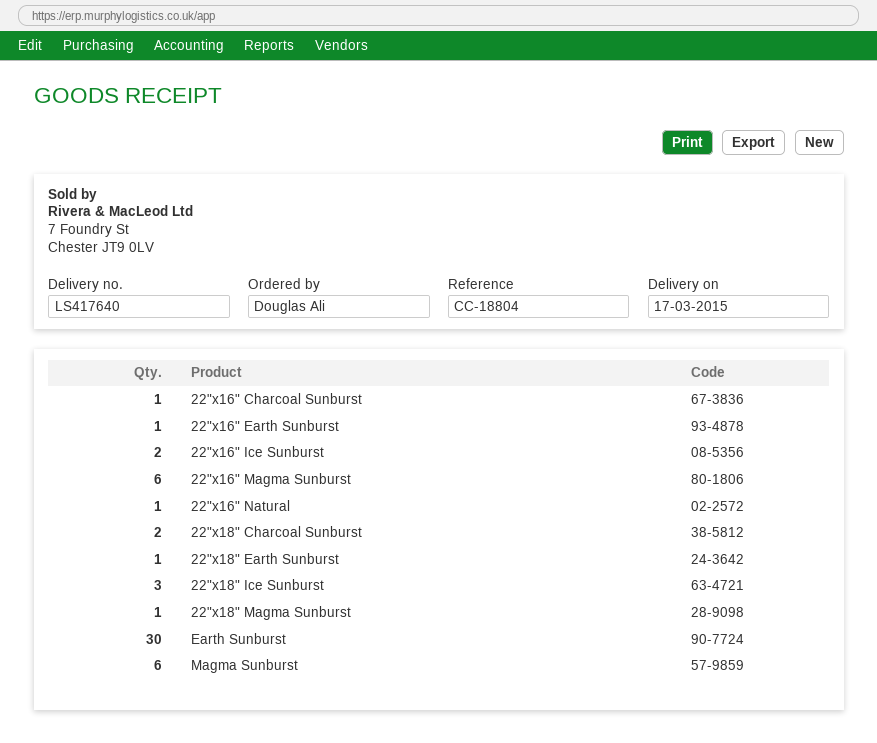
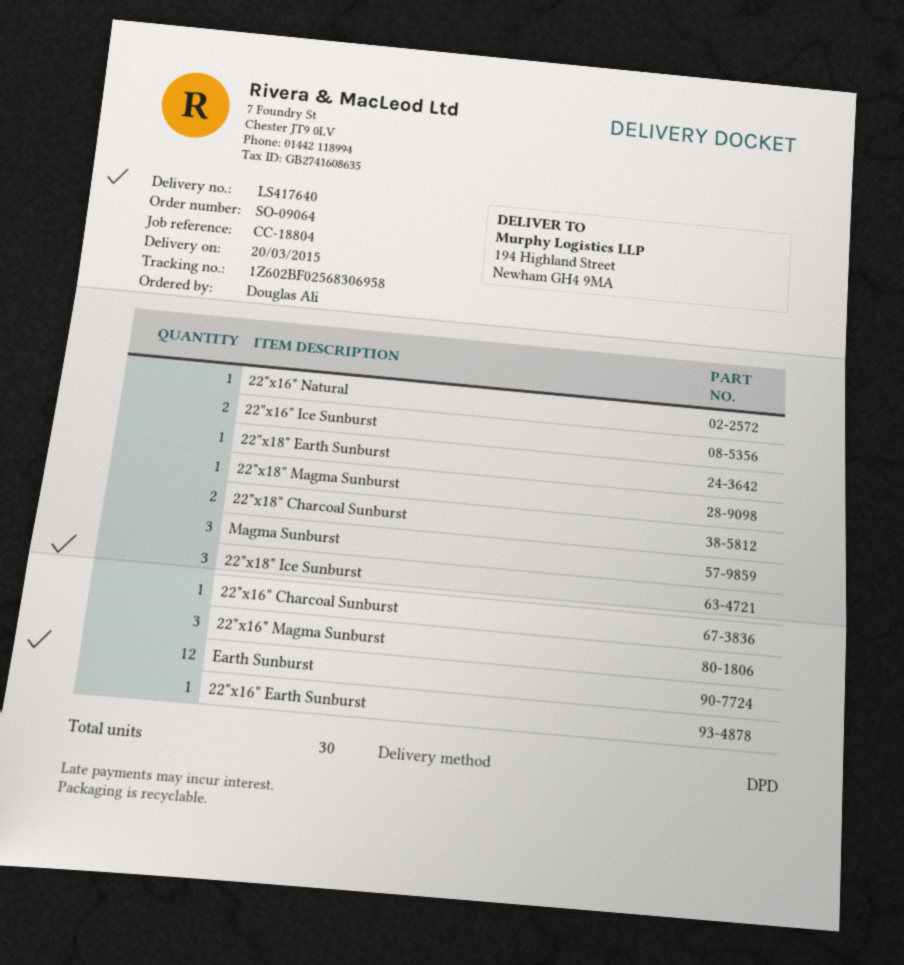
delivery date: 2015-03-17 -> 2015-03-20
22"x16" Magma Sunburst: 6 -> 3
Earth Sunburst: 30 -> 12
Magma Sunburst: 6 -> 3

